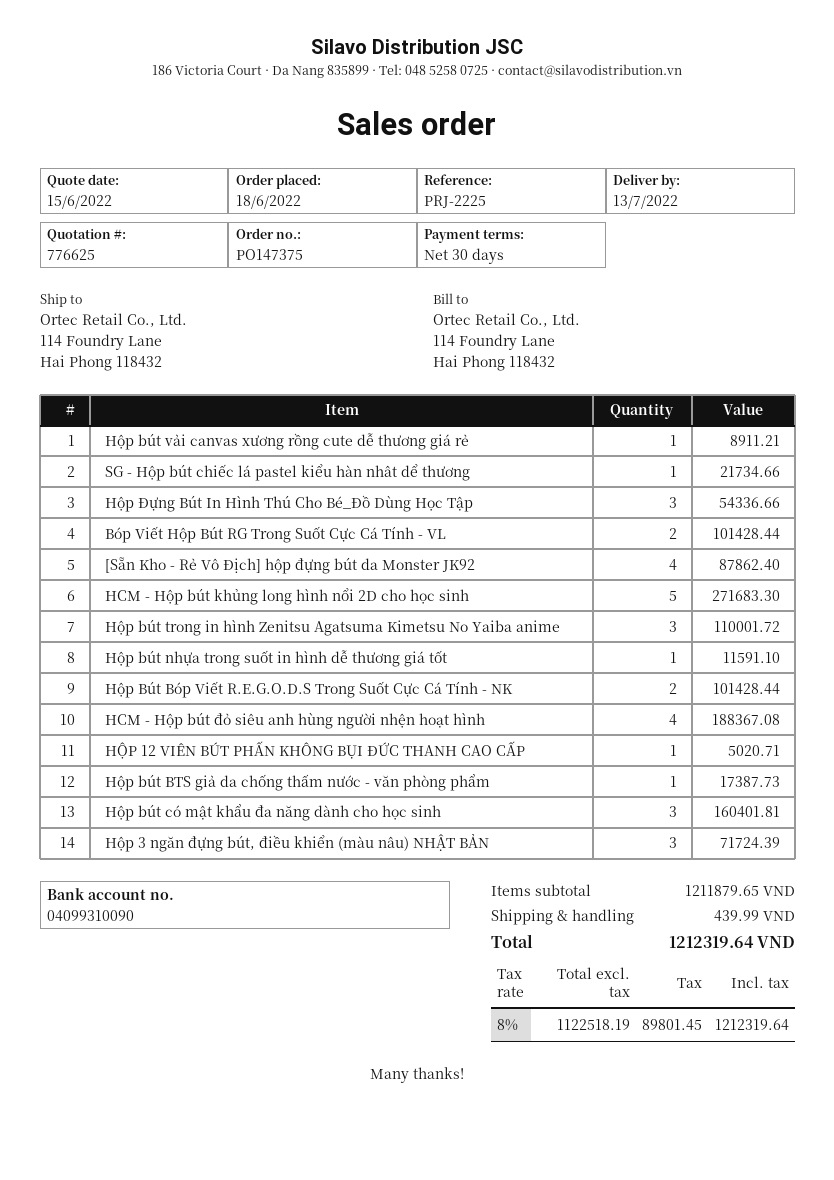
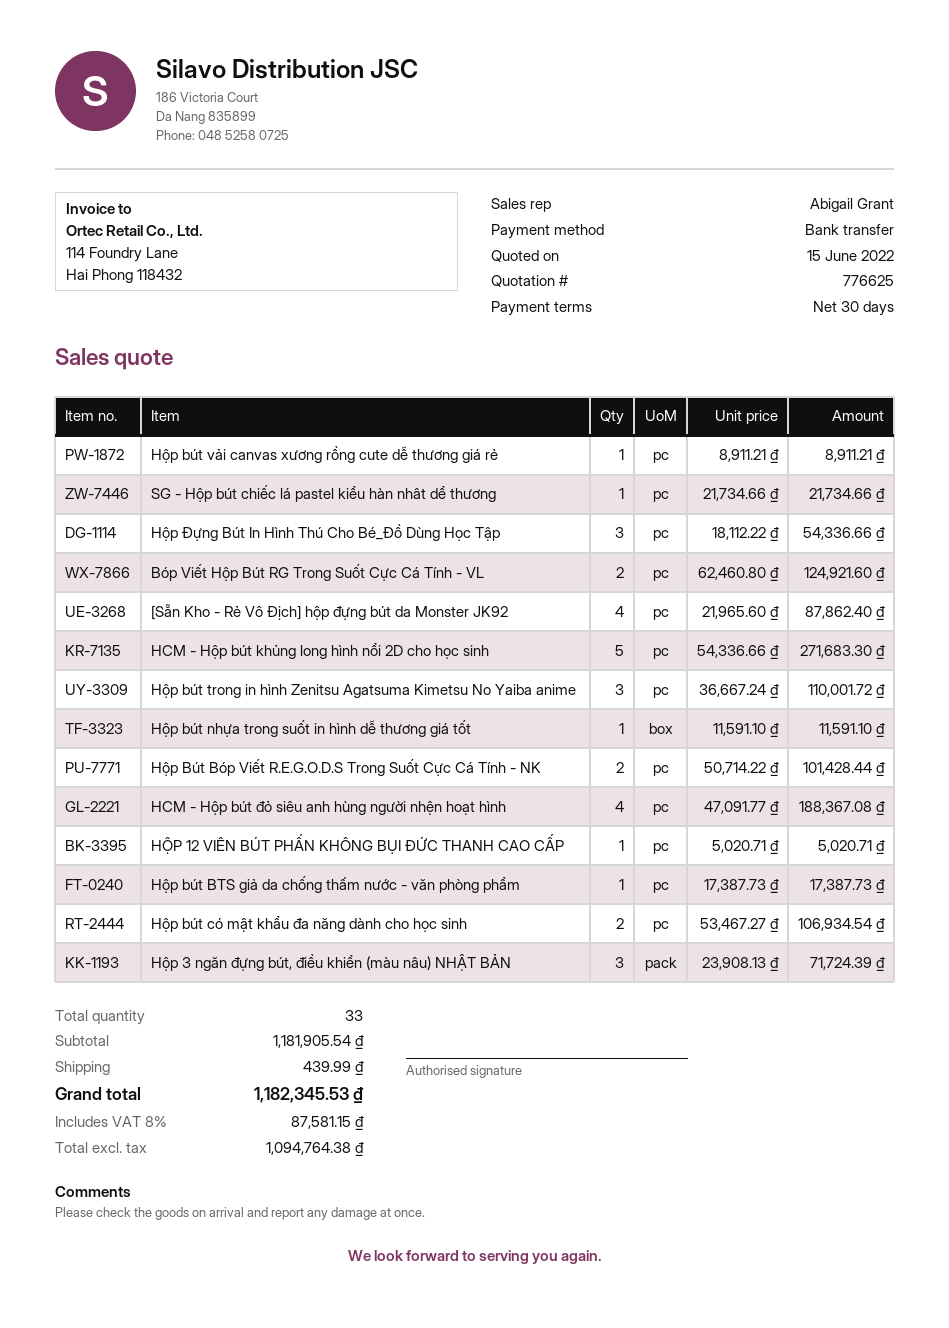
Bóp Viết Hộp Bút RG Trong Suốt Cực Cá Tính - VL: 2 for 101428.44 -> 2 for 124921.60
Hộp bút có mật khẩu đa năng dành cho học sinh: 3 for 160401.81 -> 2 for 106934.54
subtotal: 1211879.65 -> 1181905.54
net: 1122518.19 -> 1094764.38
tax: 8% = 89801.45 -> 8% = 87581.15
total: 1212319.64 -> 1182345.53

